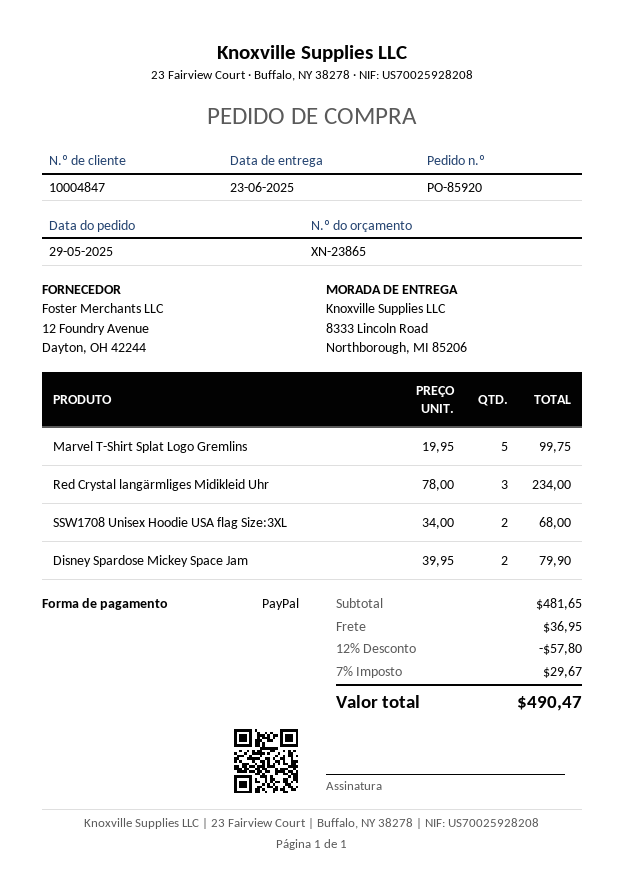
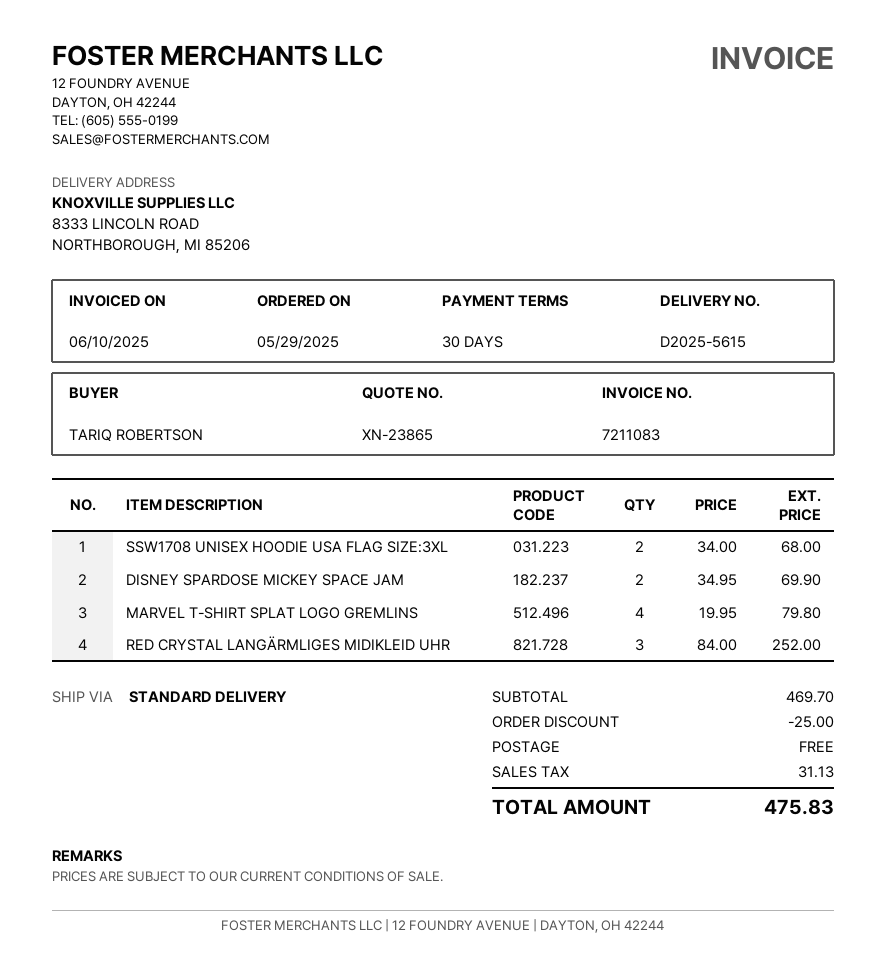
Marvel T-Shirt Splat Logo Gremlins: 5 x 19.95 = 99.75 -> 4 x 19.95 = 79.80
Red Crystal langärmliges Midikleid Uhr: 3 x 78.00 = 234.00 -> 3 x 84.00 = 252.00
Disney Spardose Mickey Space Jam: 2 x 39.95 = 79.90 -> 2 x 34.95 = 69.90
subtotal: 481.65 -> 469.70
discount: 57.80 -> 25.00
shipping: 36.95 -> 0.00
tax: 29.67 -> 31.13
total: 490.47 -> 475.83

